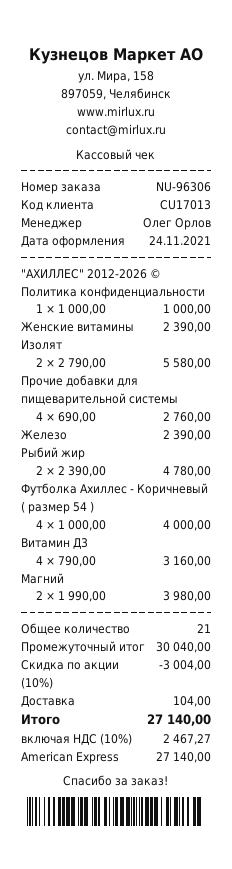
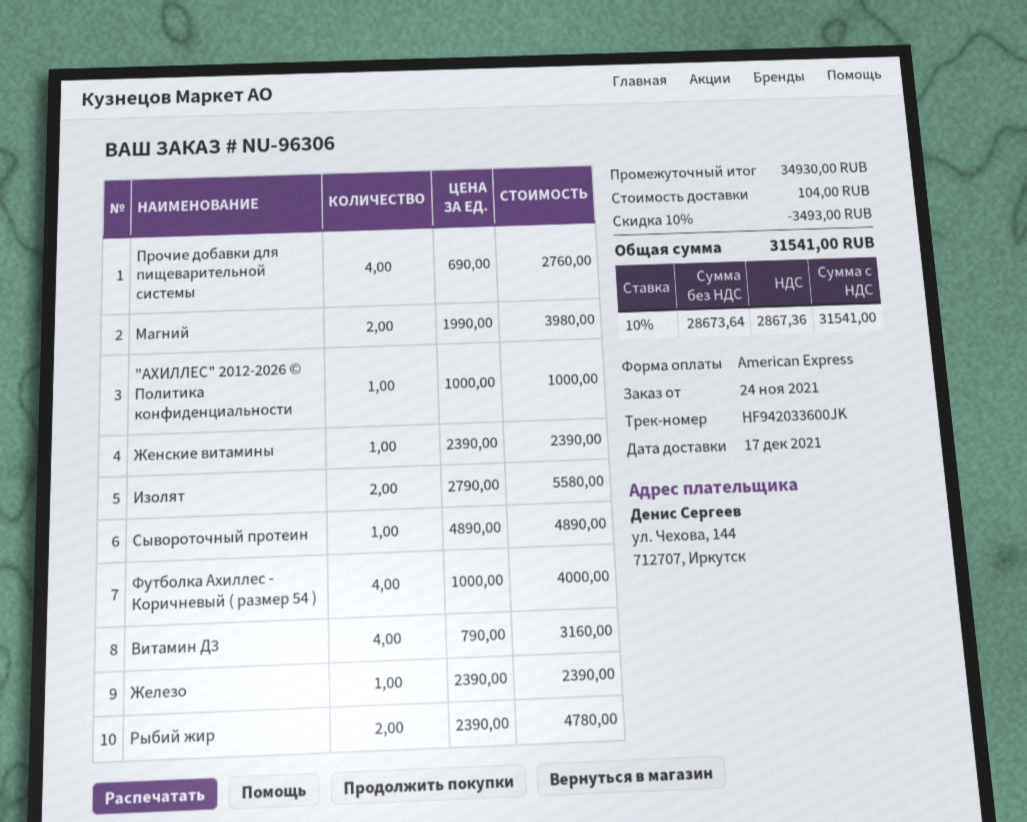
Сывороточный протеин: none -> 1 x 4890.00 = 4890.00
subtotal: 30040.00 -> 34930.00
discount: 10% = 3004.00 -> 10% = 3493.00
tax: 10% = 2467.27 -> 10% = 2867.36
total: 27140.00 -> 31541.00

